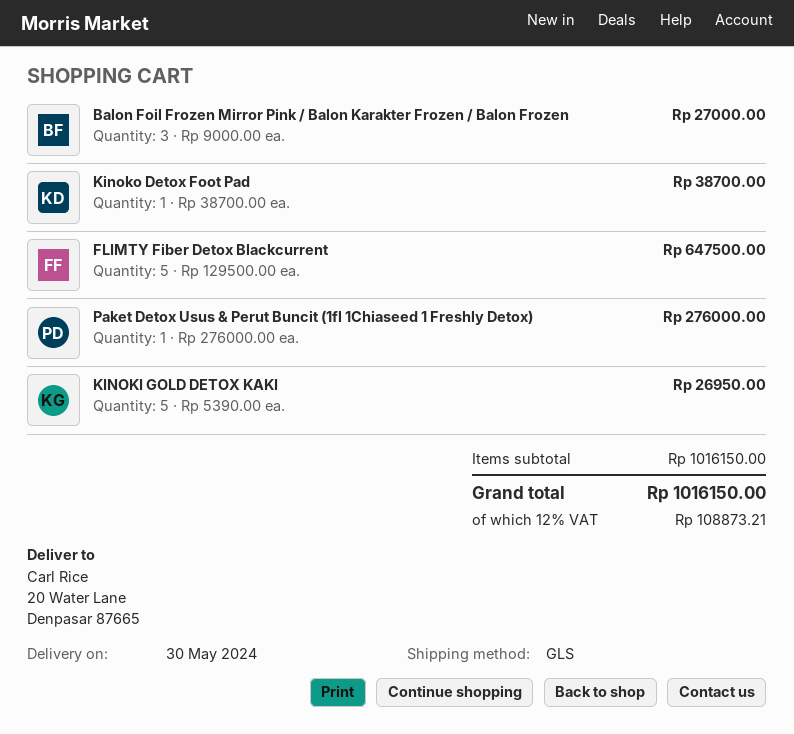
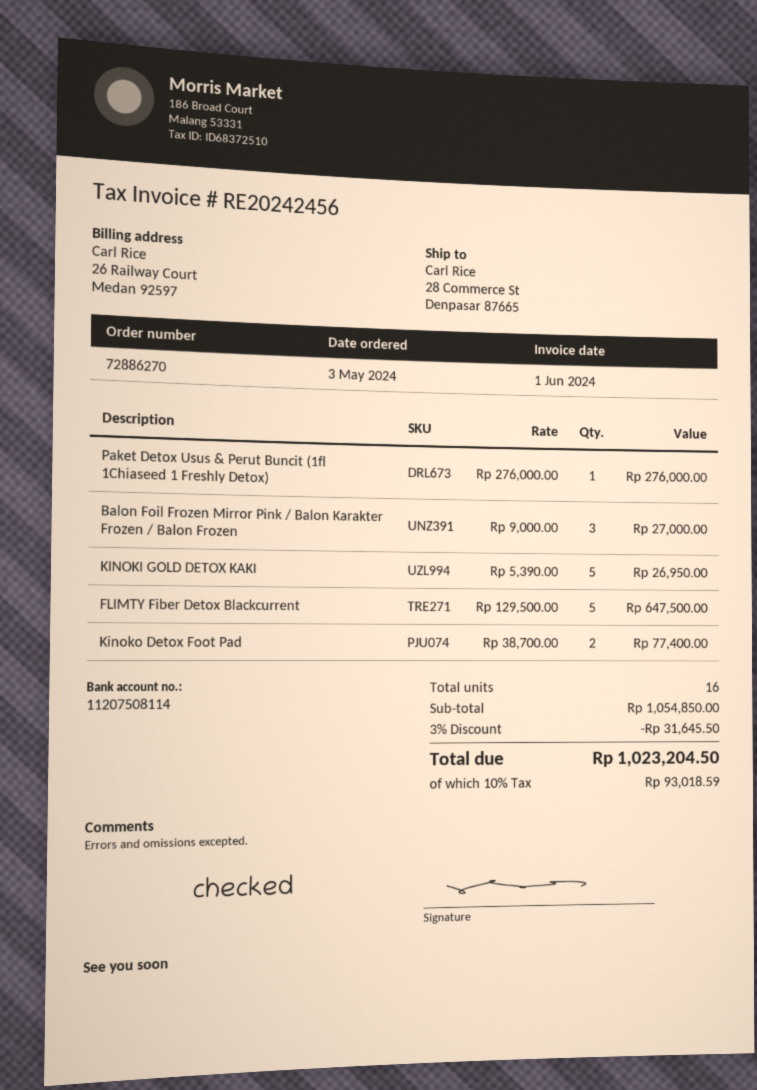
ship to: 20 Water Lane, Denpasar 87665 -> 28 Commerce St, Denpasar 87665
Kinoko Detox Foot Pad: 1 x 38700.00 = 38700.00 -> 2 x 38700.00 = 77400.00
subtotal: 1016150.00 -> 1054850.00
discount: none -> 3% = 31645.50
tax: 12% = 108873.21 -> 10% = 93018.59
total: 1016150.00 -> 1023204.50

